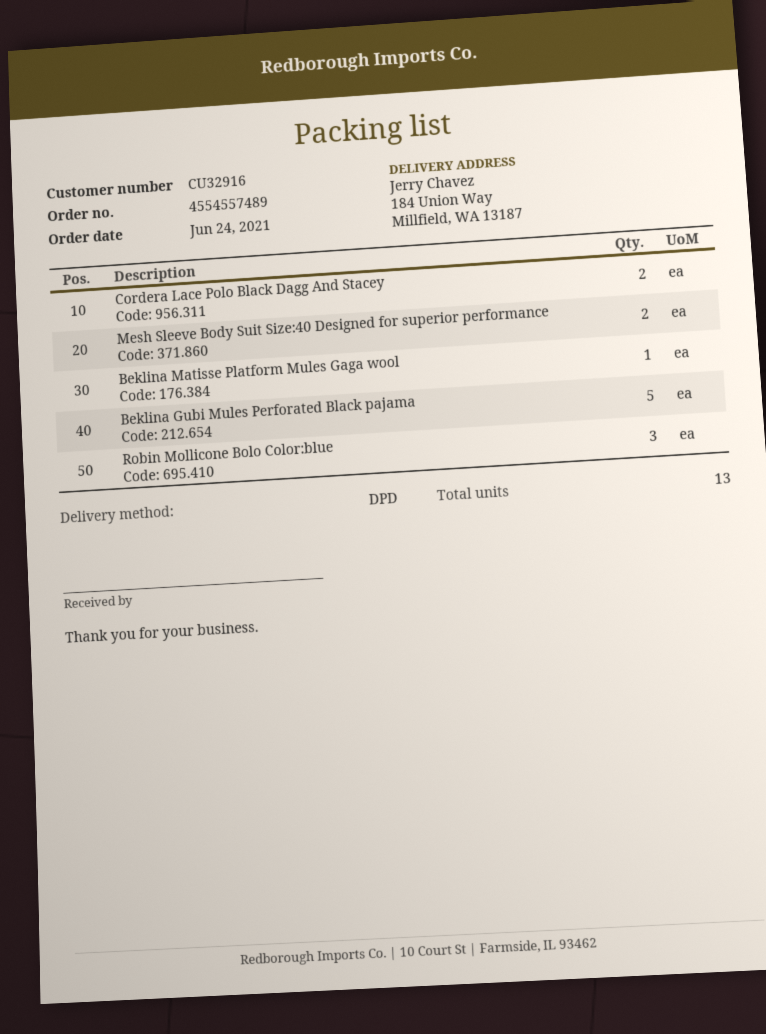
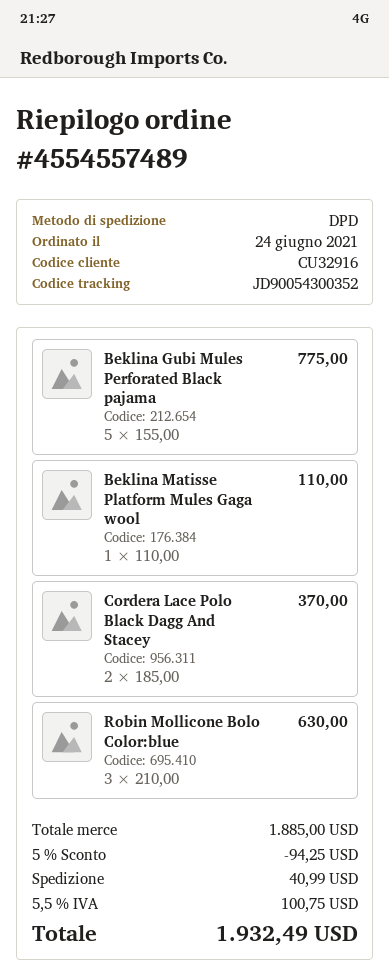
Mesh Sleeve Body Suit Size:40 Designed for superior performance: 2 -> none

